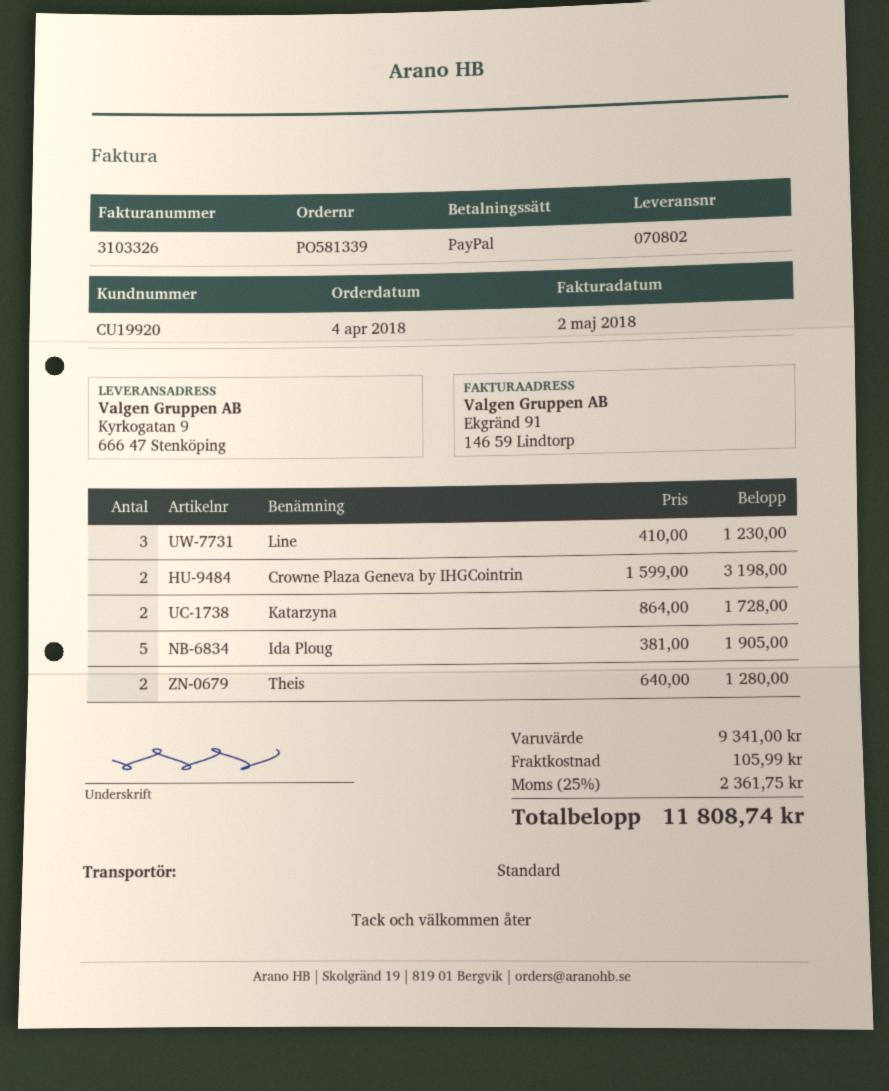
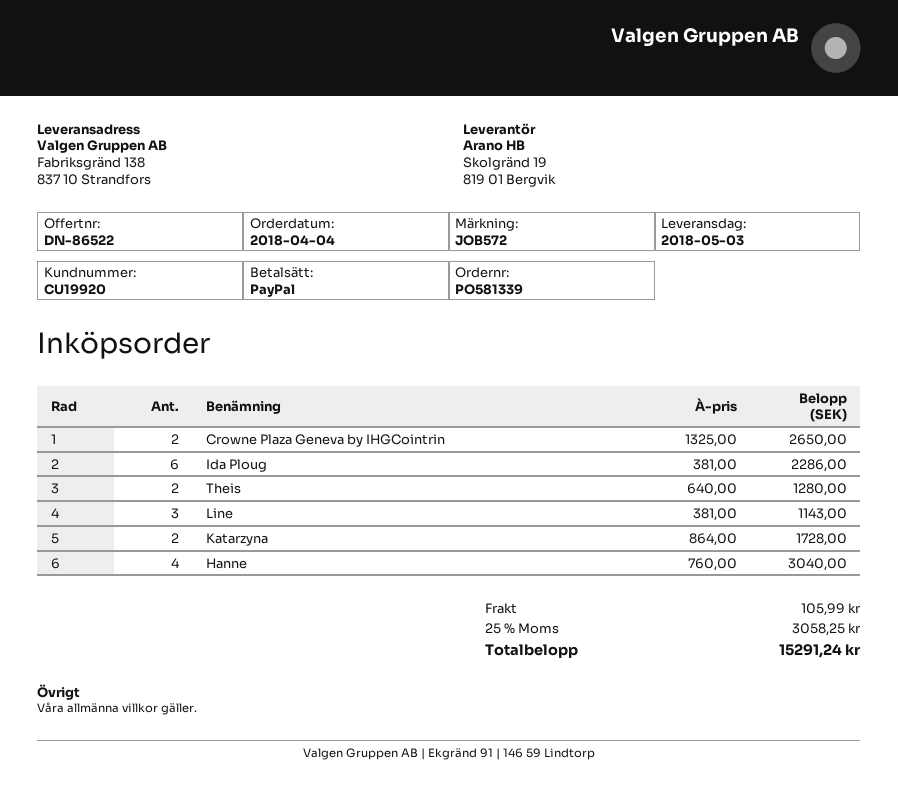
ship to: Kyrkogatan 9, 666 47 Stenköping -> Fabriksgränd 138, 837 10 Strandfors
Line: 3 x 410.00 = 1230.00 -> 3 x 381.00 = 1143.00
Crowne Plaza Geneva by IHGCointrin: 2 x 1599.00 = 3198.00 -> 2 x 1325.00 = 2650.00
Ida Ploug: 5 x 381.00 = 1905.00 -> 6 x 381.00 = 2286.00
Hanne: none -> 4 x 760.00 = 3040.00
tax: 25% = 2361.75 -> 25% = 3058.25
total: 11808.74 -> 15291.24

